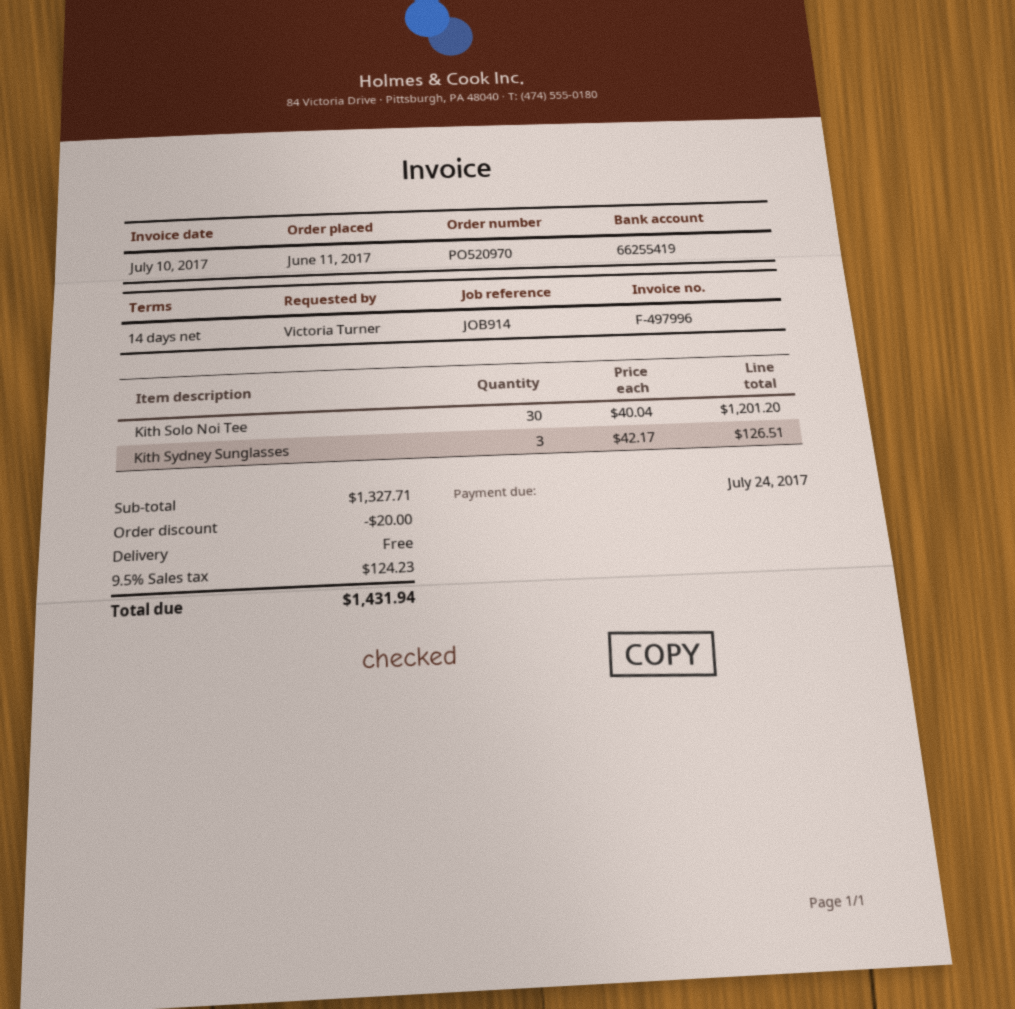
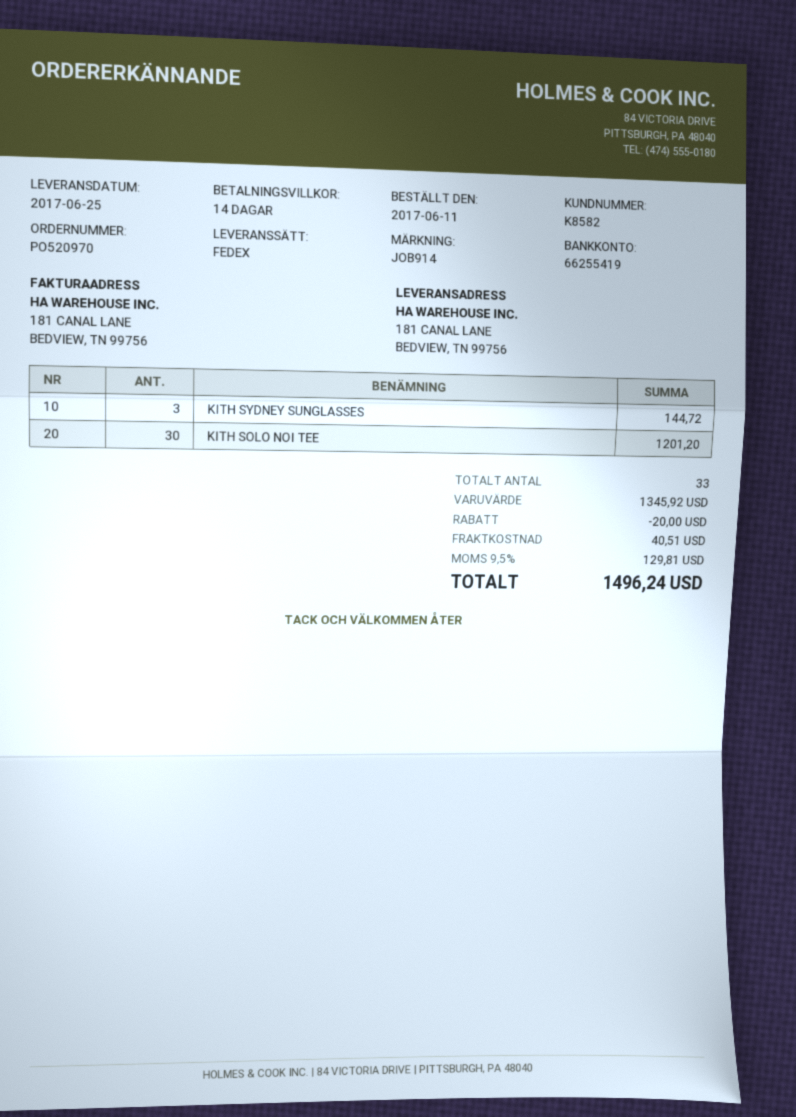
Kith Sydney Sunglasses: 3 for 126.51 -> 3 for 144.72
subtotal: 1327.71 -> 1345.92
shipping: 0.00 -> 40.51
tax: 9.5% = 124.23 -> 9.5% = 129.81
total: 1431.94 -> 1496.24

